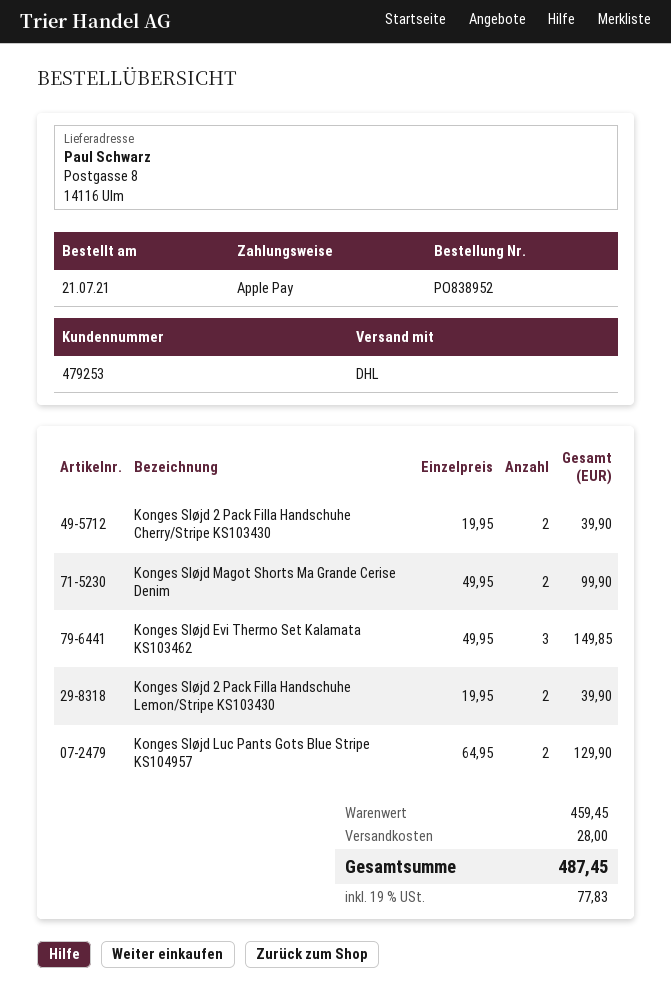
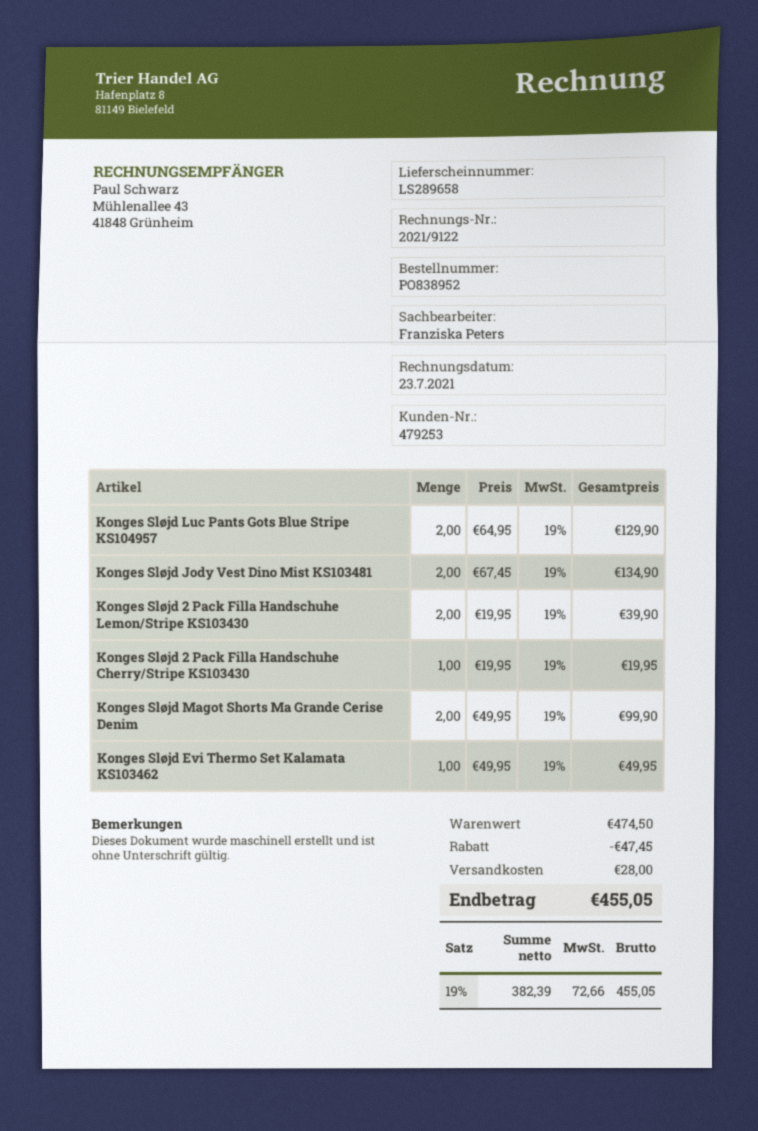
Konges Sløjd 2 Pack Filla Handschuhe Cherry/Stripe KS103430: 2 x 19.95 = 39.90 -> 1 x 19.95 = 19.95
Konges Sløjd Evi Thermo Set Kalamata KS103462: 3 x 49.95 = 149.85 -> 1 x 49.95 = 49.95
Konges Sløjd Jody Vest Dino Mist KS103481: none -> 2 x 67.45 = 134.90
subtotal: 459.45 -> 474.50
discount: none -> 47.45
tax: 19% = 77.83 -> 19% = 72.66
total: 487.45 -> 455.05

